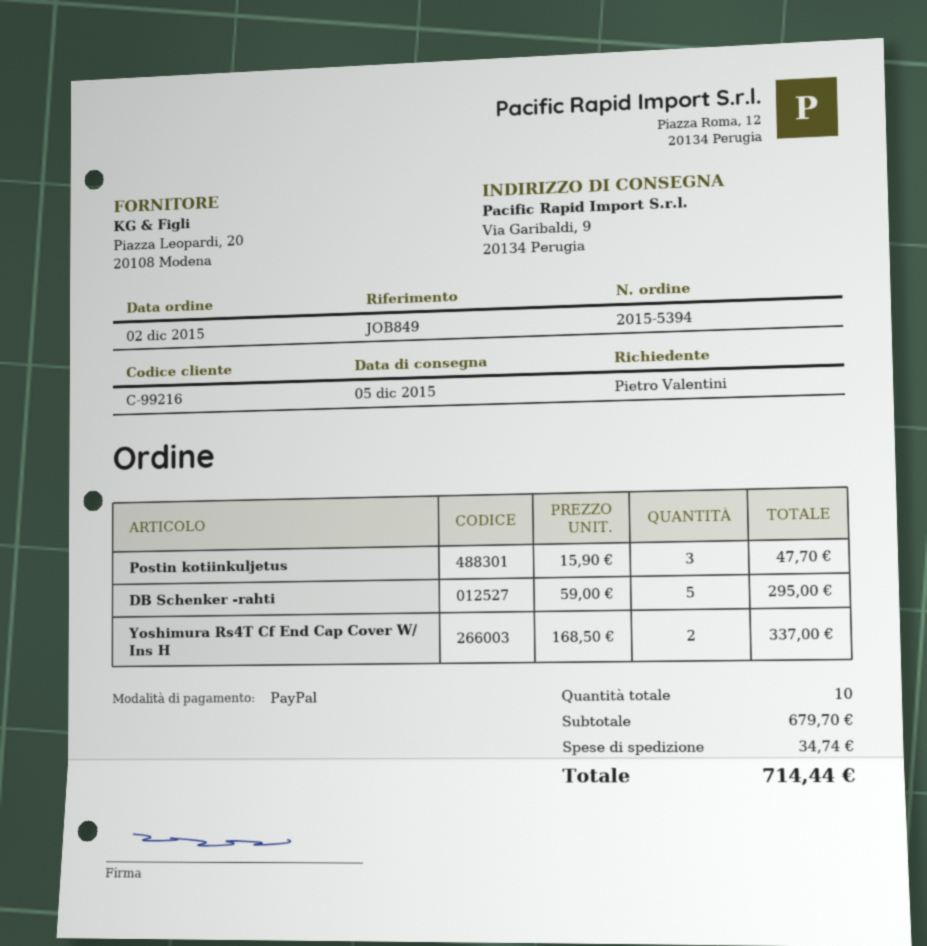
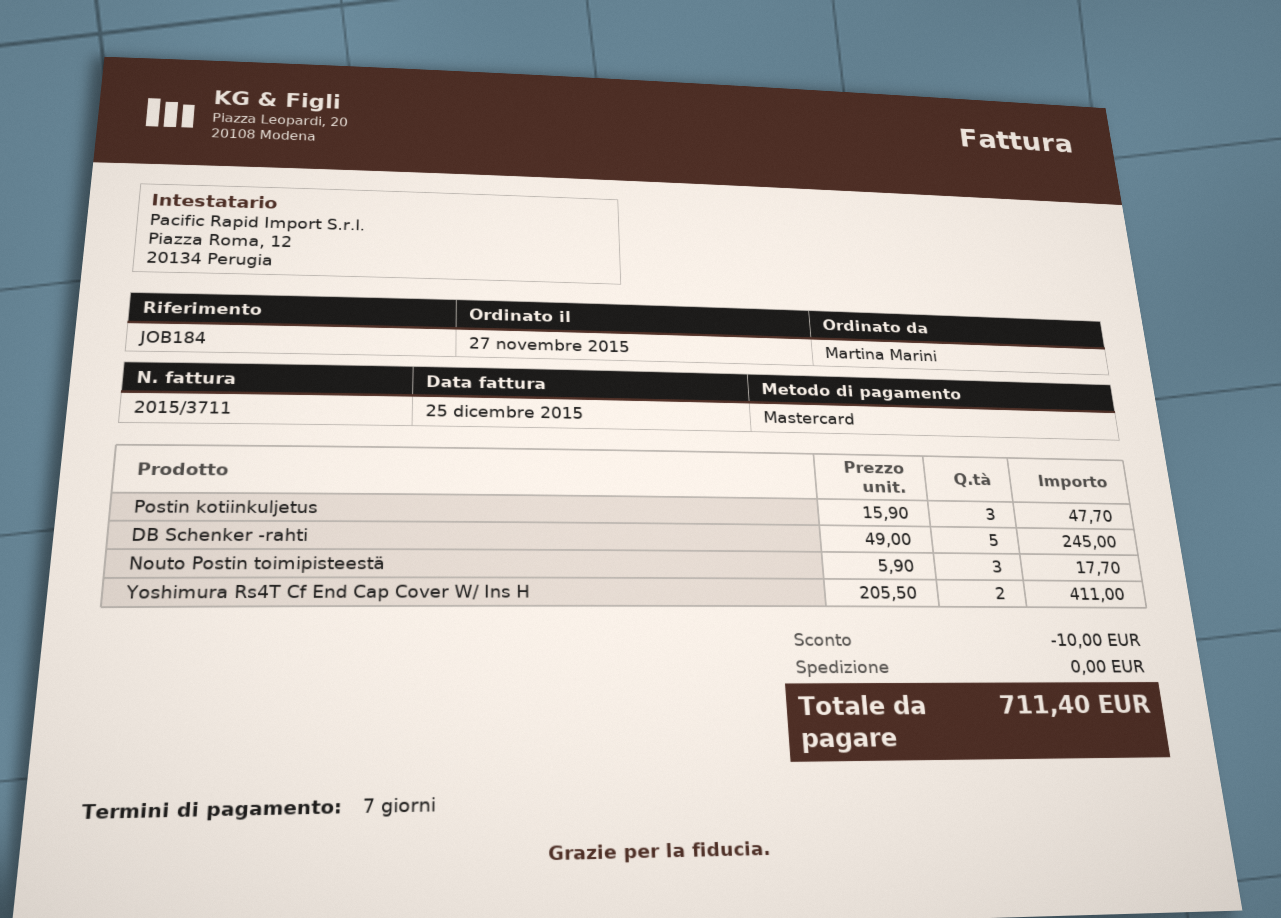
order date: 2015-12-02 -> 2015-11-27
reference: JOB849 -> JOB184
ordered by: Pietro Valentini -> Martina Marini
payment method: PayPal -> Mastercard
DB Schenker -rahti: 5 x 59.00 = 295.00 -> 5 x 49.00 = 245.00
Yoshimura Rs4T Cf End Cap Cover W/ Ins H: 2 x 168.50 = 337.00 -> 2 x 205.50 = 411.00
Nouto Postin toimipisteestä: none -> 3 x 5.90 = 17.70
discount: none -> 10.00
shipping: 34.74 -> 0.00
total: 714.44 -> 711.40

